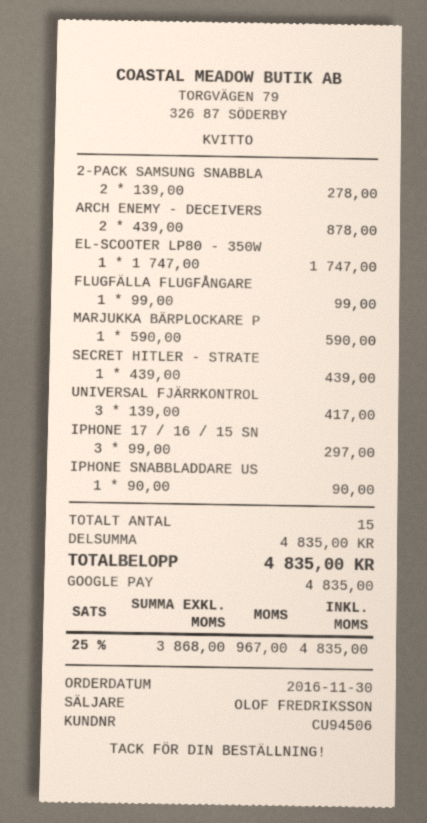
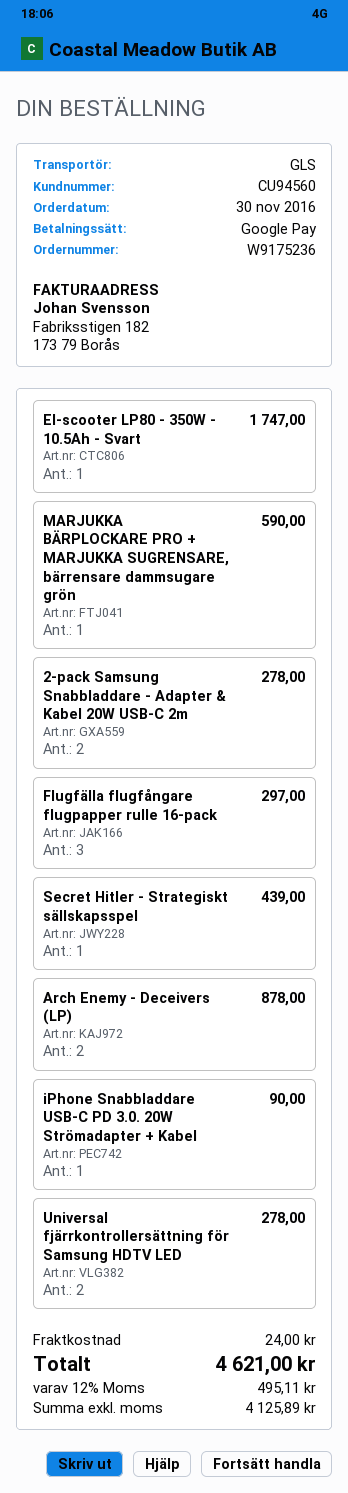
customer number: CU94506 -> CU94560
FLUGFÄLLA FLUGFÅNGARE: 1 for 99.00 -> 3 for 297.00
UNIVERSAL FJÄRRKONTROL: 3 for 417.00 -> 2 for 278.00
IPHONE 17 / 16 / 15 SN: 3 for 297.00 -> none
shipping: none -> 24.00
net: 3868.00 -> 4125.89
tax: 25% = 967.00 -> 12% = 495.11
total: 4835.00 -> 4621.00

